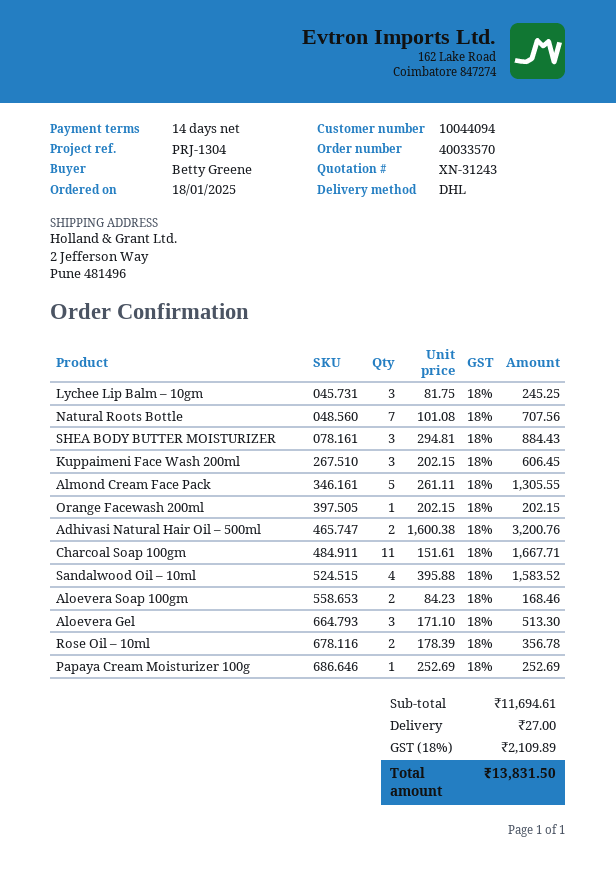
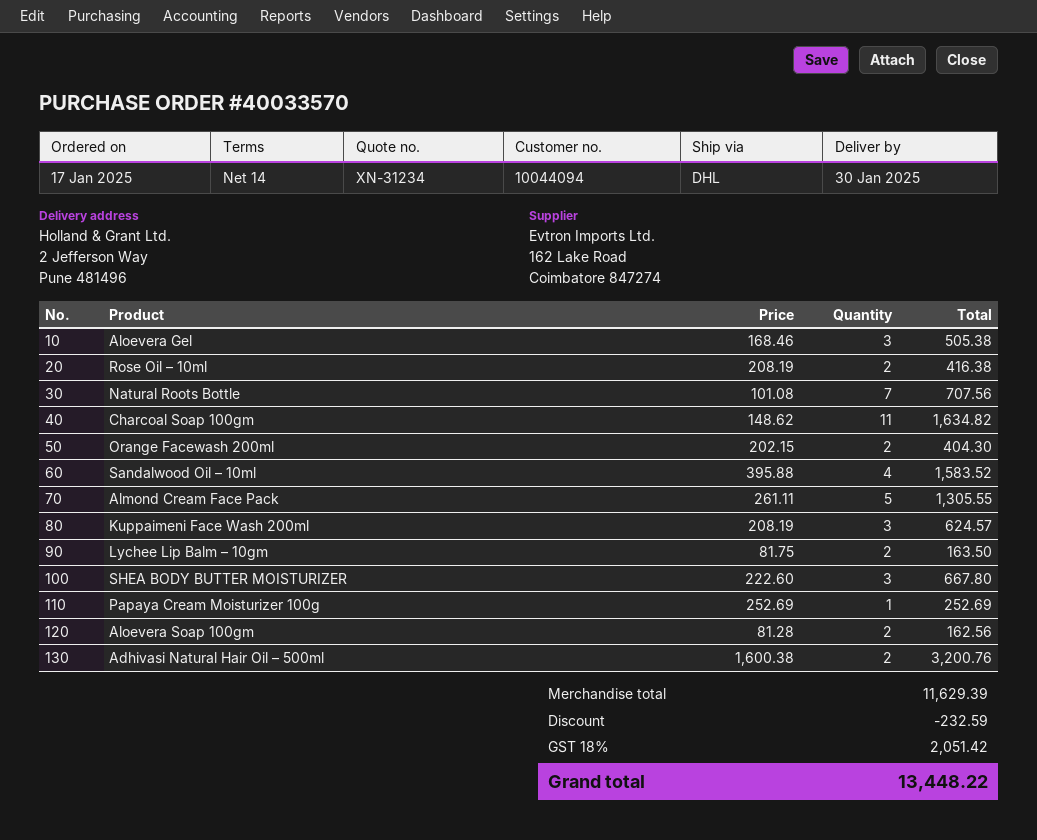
quote number: XN-31243 -> XN-31234
order date: 2025-01-18 -> 2025-01-17
Lychee Lip Balm – 10gm: 3 x 81.75 = 245.25 -> 2 x 81.75 = 163.50
SHEA BODY BUTTER MOISTURIZER: 3 x 294.81 = 884.43 -> 3 x 222.60 = 667.80
Kuppaimeni Face Wash 200ml: 3 x 202.15 = 606.45 -> 3 x 208.19 = 624.57
Orange Facewash 200ml: 1 x 202.15 = 202.15 -> 2 x 202.15 = 404.30
Charcoal Soap 100gm: 11 x 151.61 = 1667.71 -> 11 x 148.62 = 1634.82
Aloevera Soap 100gm: 2 x 84.23 = 168.46 -> 2 x 81.28 = 162.56
Aloevera Gel: 3 x 171.10 = 513.30 -> 3 x 168.46 = 505.38
Rose Oil – 10ml: 2 x 178.39 = 356.78 -> 2 x 208.19 = 416.38
subtotal: 11694.61 -> 11629.39
discount: none -> 232.59
shipping: 27.00 -> none
tax: 18% = 2109.89 -> 18% = 2051.42
total: 13831.50 -> 13448.22

